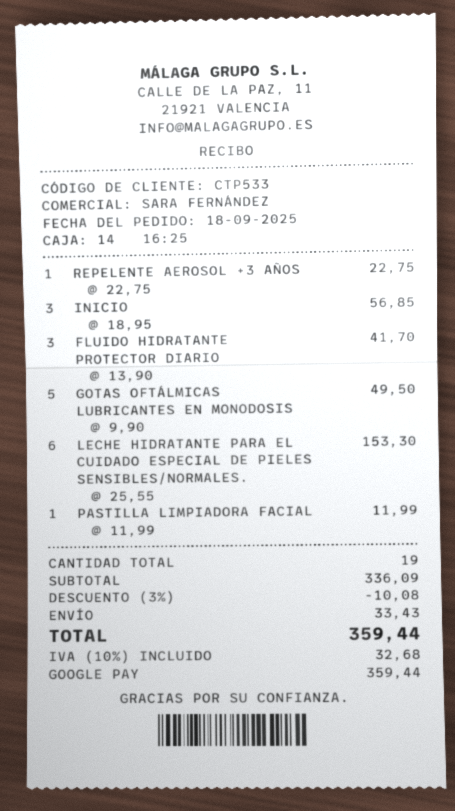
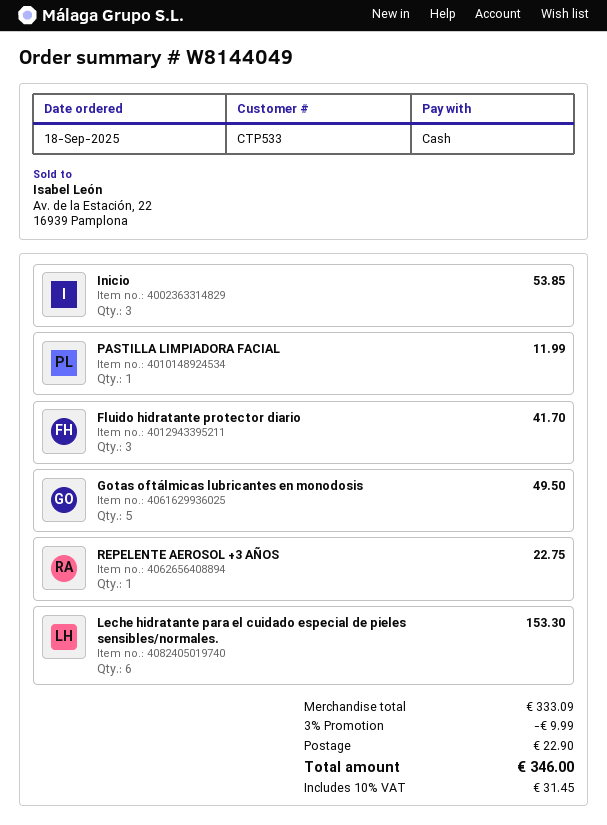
payment method: Google Pay -> cash
INICIO: 3 for 56.85 -> 3 for 53.85
subtotal: 336.09 -> 333.09
discount: 3% = 10.08 -> 3% = 9.99
shipping: 33.43 -> 22.90
tax: 10% = 32.68 -> 10% = 31.45
total: 359.44 -> 346.00

